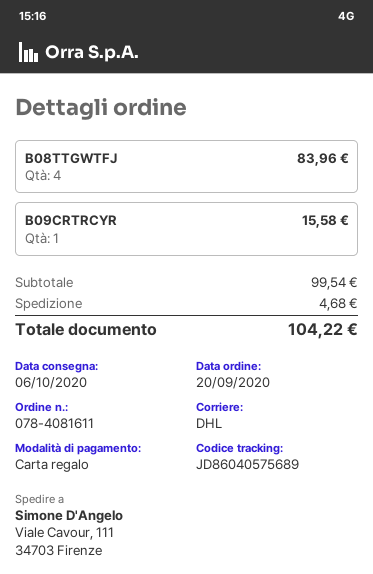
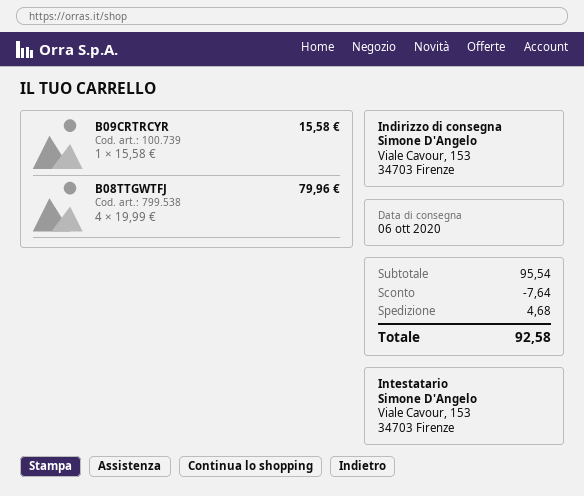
ship to: Viale Cavour, 111, 34703 Firenze -> Viale Cavour, 153, 34703 Firenze
B08TTGWTFJ: 4 for 83.96 -> 4 for 79.96
subtotal: 99.54 -> 95.54
discount: none -> 7.64
total: 104.22 -> 92.58

